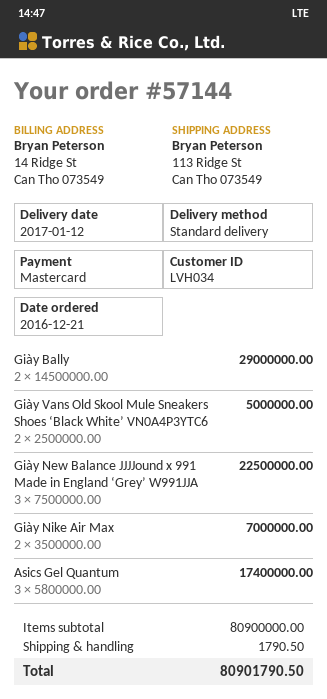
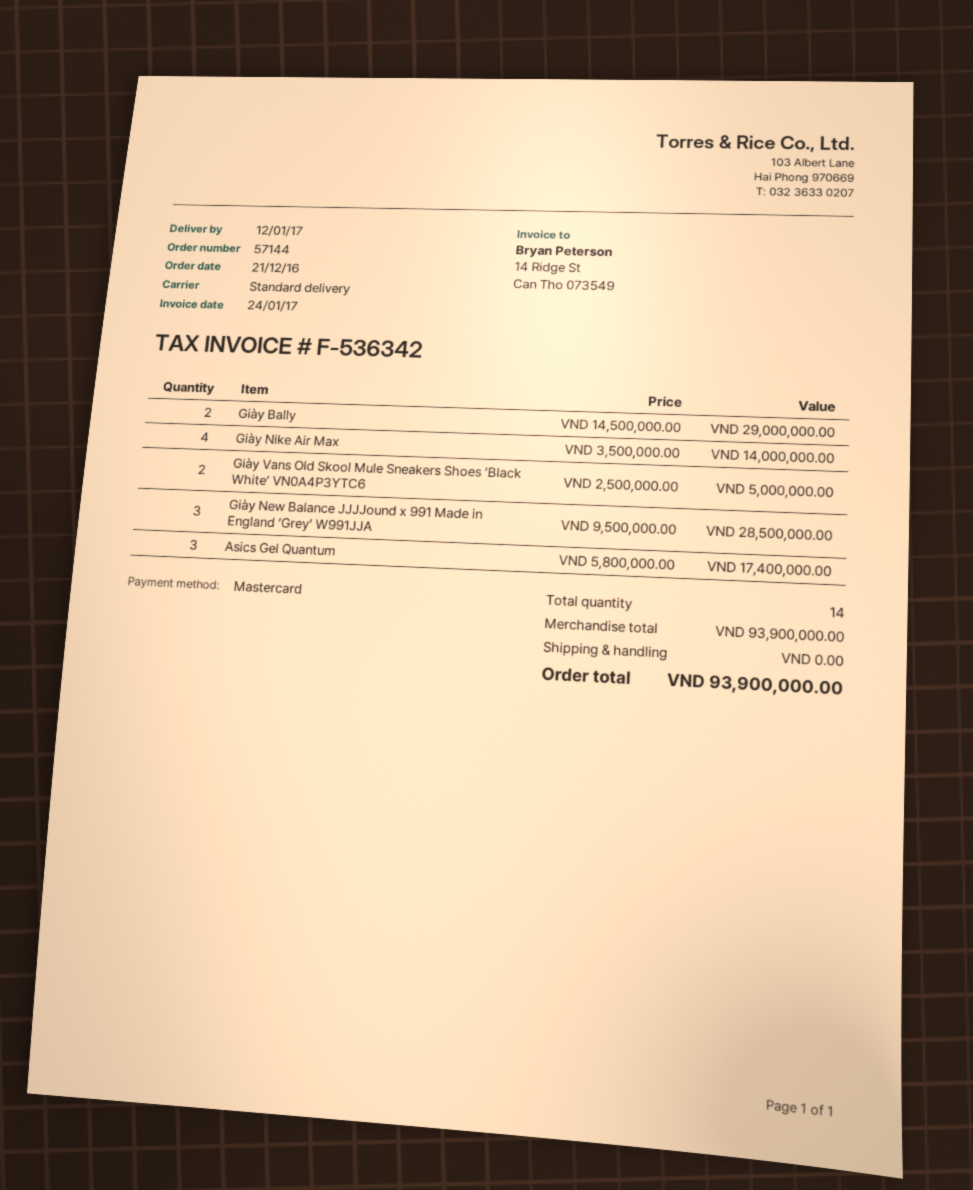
Giày New Balance JJJJound x 991 Made in England ‘Grey’ W991JJA: 3 x 7500000.00 = 22500000.00 -> 3 x 9500000.00 = 28500000.00
Giày Nike Air Max: 2 x 3500000.00 = 7000000.00 -> 4 x 3500000.00 = 14000000.00
subtotal: 80900000.00 -> 93900000.00
shipping: 1790.50 -> 0.00
total: 80901790.50 -> 93900000.00

